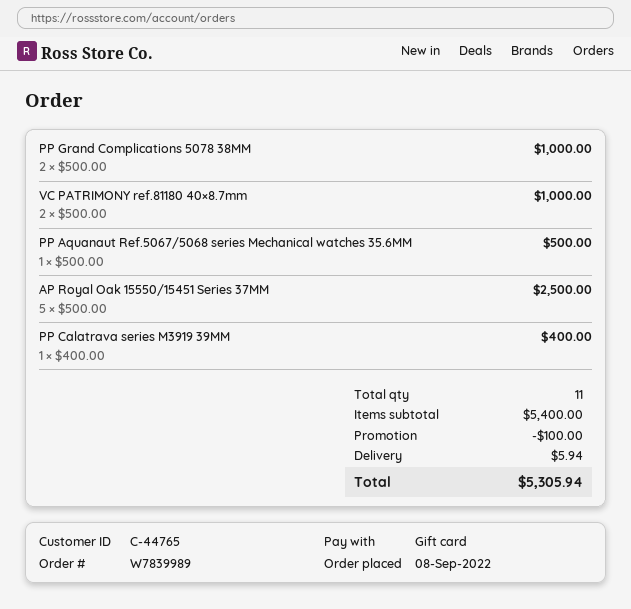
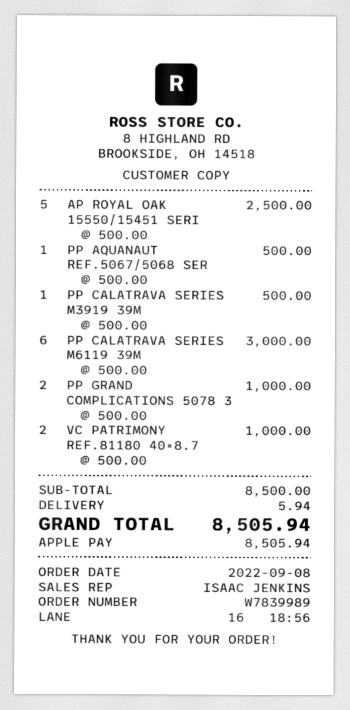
payment method: gift card -> Apple Pay
PP Calatrava series M3919 39MM: 1 x 400.00 = 400.00 -> 1 x 500.00 = 500.00
PP CALATRAVA SERIES M6119 39M: none -> 6 x 500.00 = 3000.00
subtotal: 5400.00 -> 8500.00
discount: 100.00 -> none
total: 5305.94 -> 8505.94

